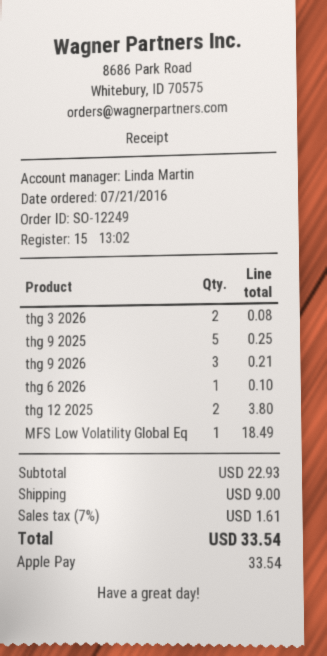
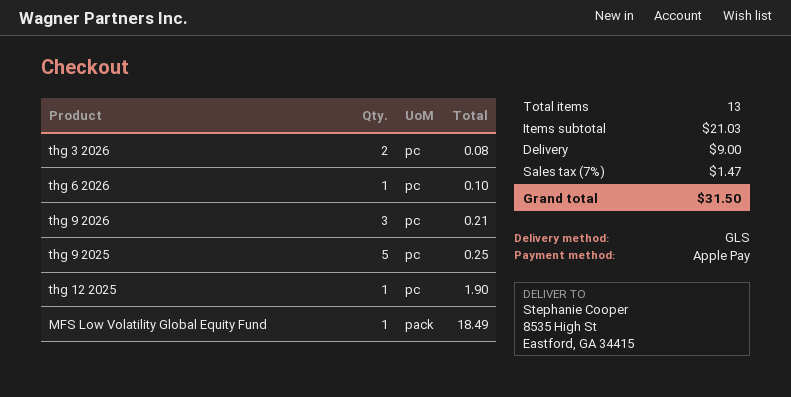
thg 12 2025: 2 for 3.80 -> 1 for 1.90
subtotal: 22.93 -> 21.03
tax: 7% = 1.61 -> 7% = 1.47
total: 33.54 -> 31.50

